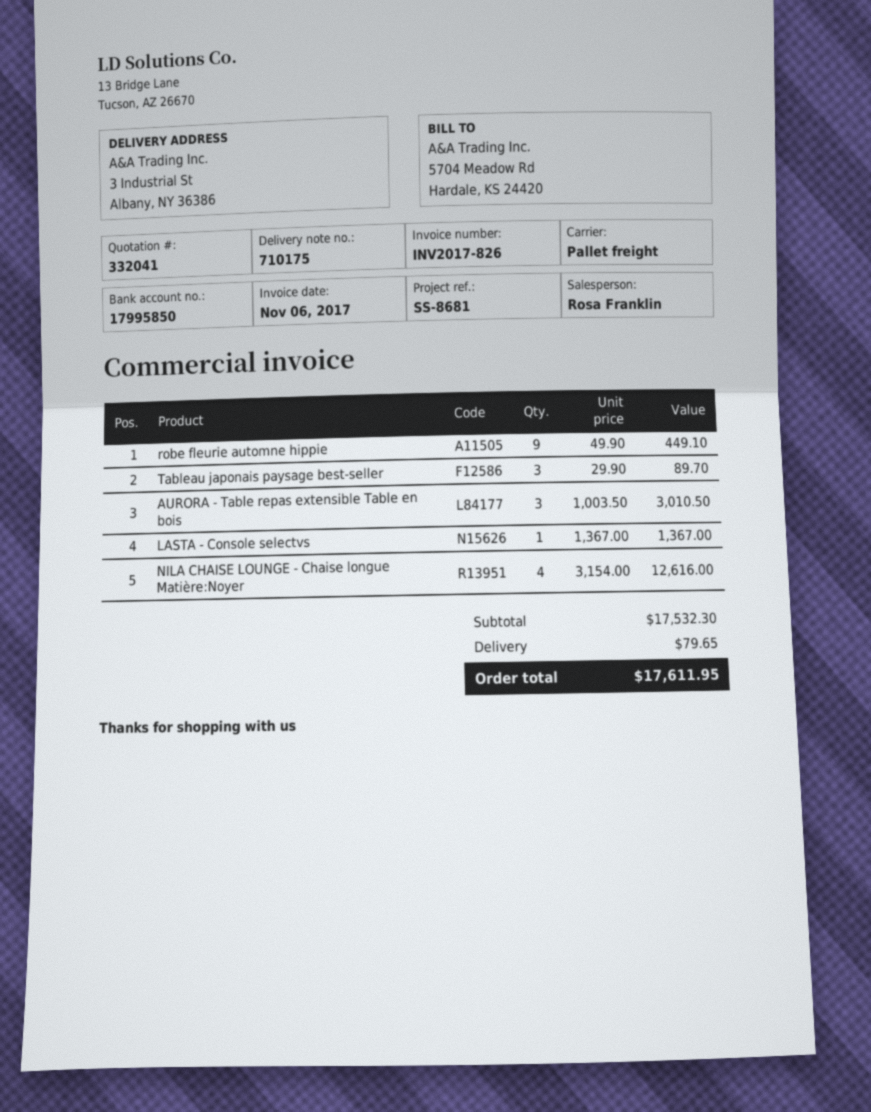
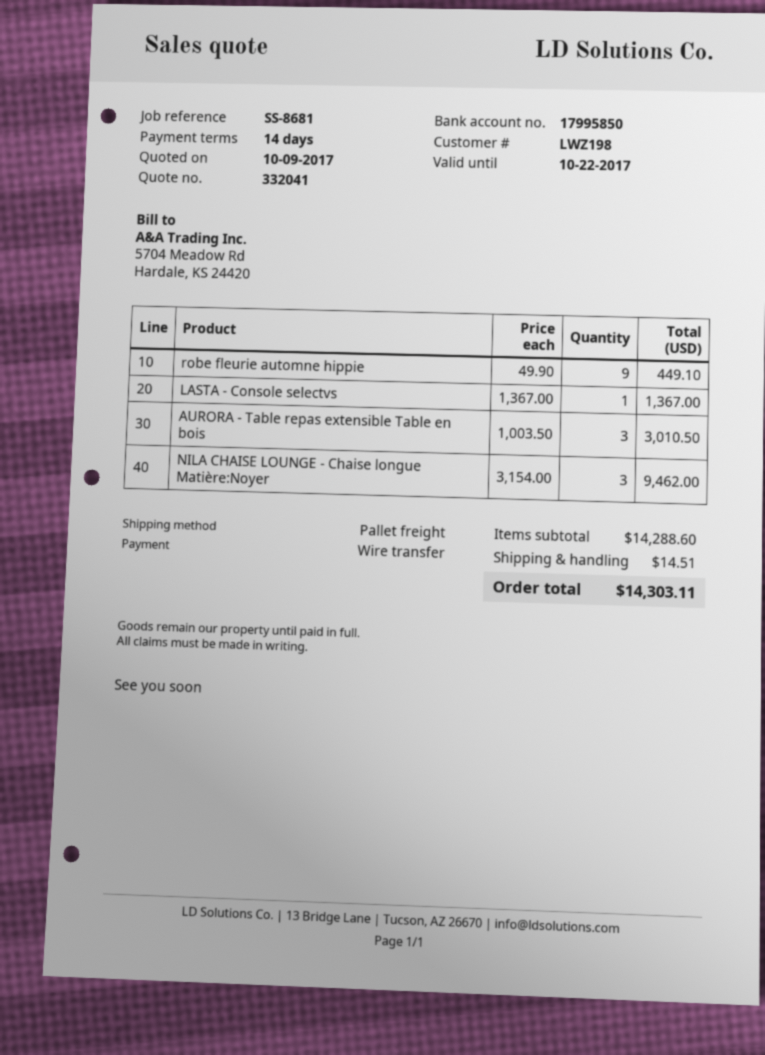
Tableau japonais paysage best-seller: 3 x 29.90 = 89.70 -> none
NILA CHAISE LOUNGE - Chaise longue Matière:Noyer: 4 x 3154.00 = 12616.00 -> 3 x 3154.00 = 9462.00
subtotal: 17532.30 -> 14288.60
shipping: 79.65 -> 14.51
total: 17611.95 -> 14303.11

